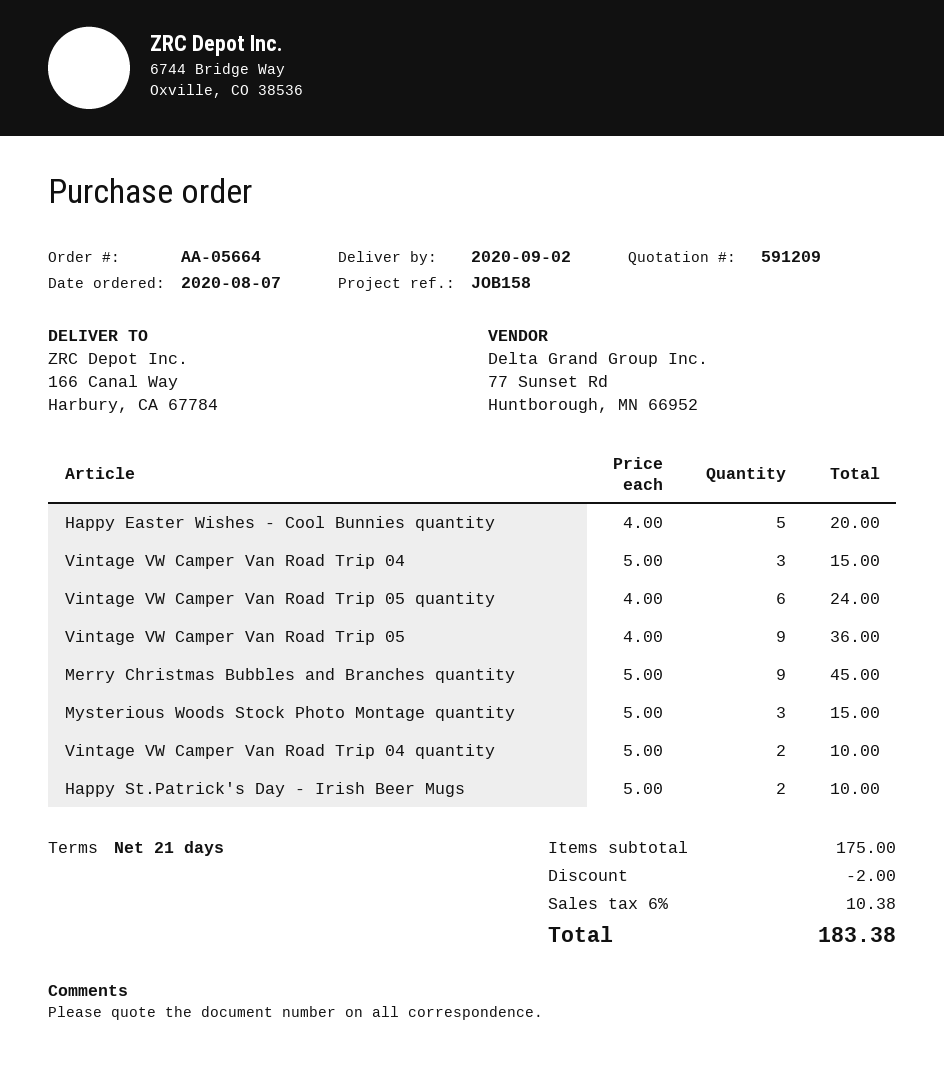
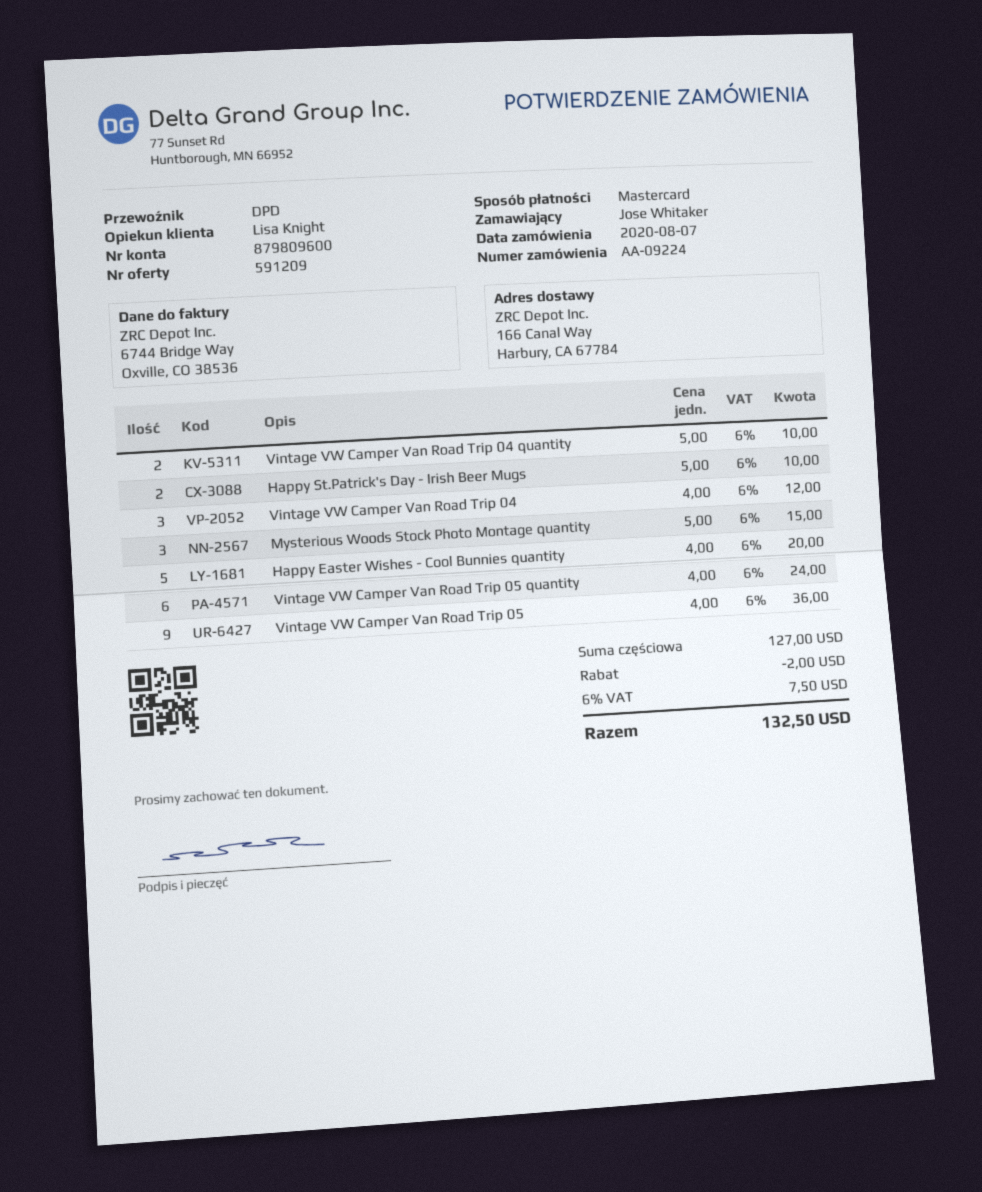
order number: AA-05664 -> AA-09224
Vintage VW Camper Van Road Trip 04: 3 x 5.00 = 15.00 -> 3 x 4.00 = 12.00
Merry Christmas Bubbles and Branches quantity: 9 x 5.00 = 45.00 -> none
subtotal: 175.00 -> 127.00
tax: 6% = 10.38 -> 6% = 7.50
total: 183.38 -> 132.50

